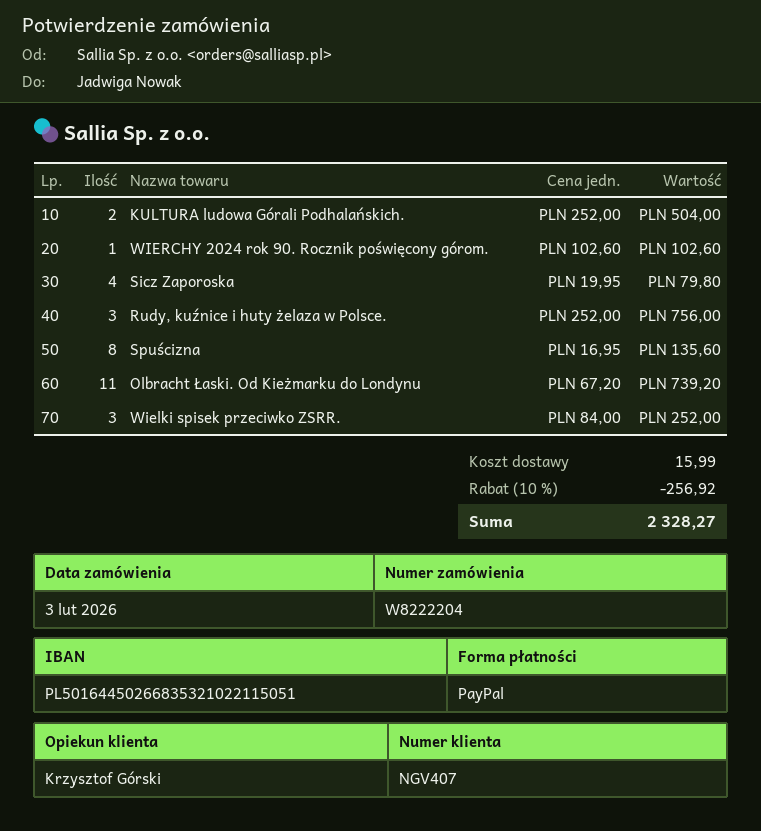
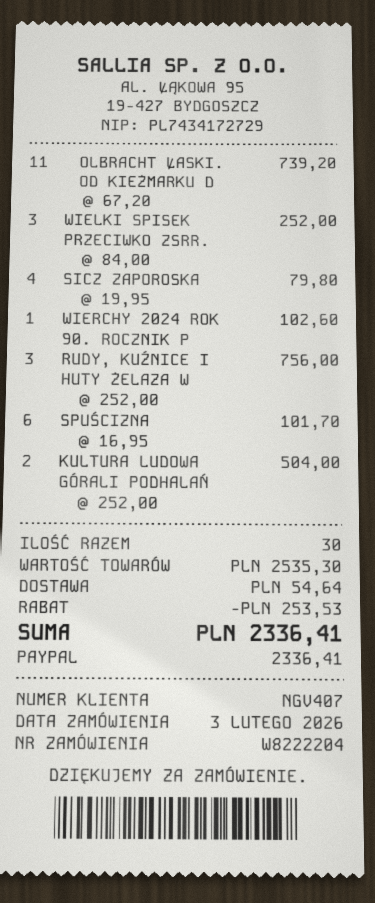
Spuścizna: 8 x 16.95 = 135.60 -> 6 x 16.95 = 101.70
discount: 256.92 -> 253.53
shipping: 15.99 -> 54.64
total: 2328.27 -> 2336.41

